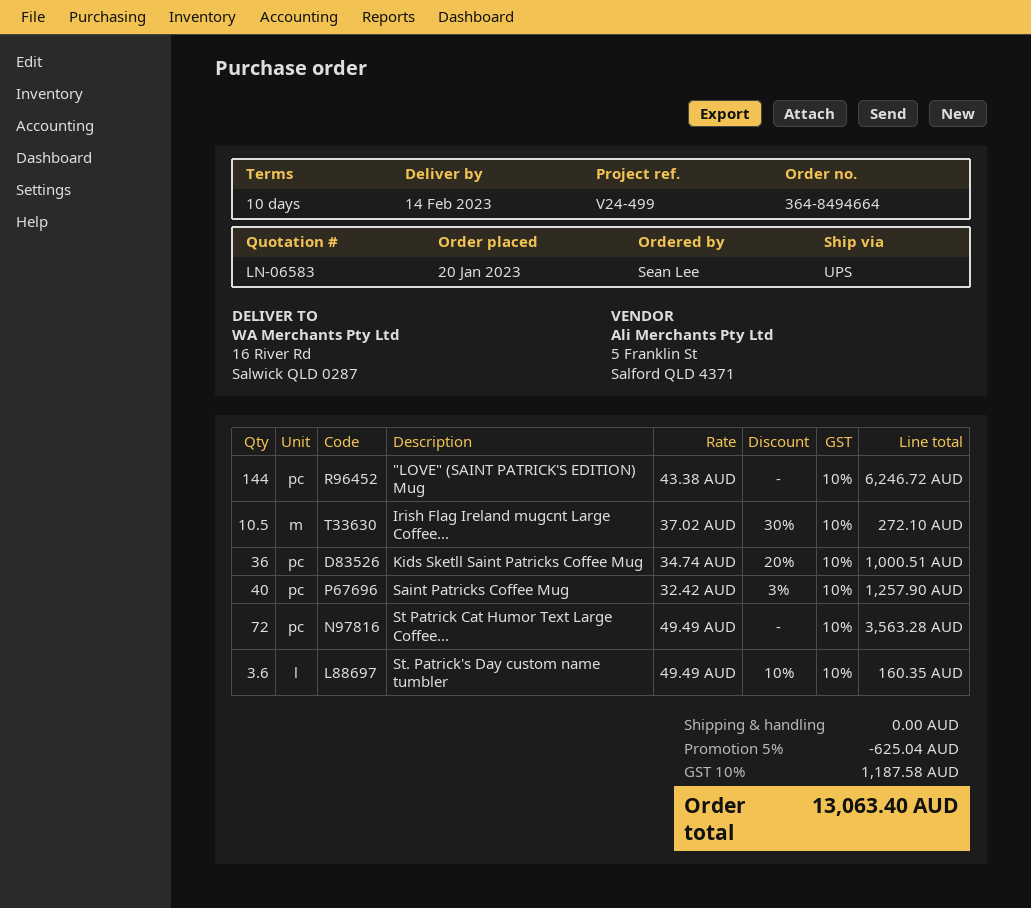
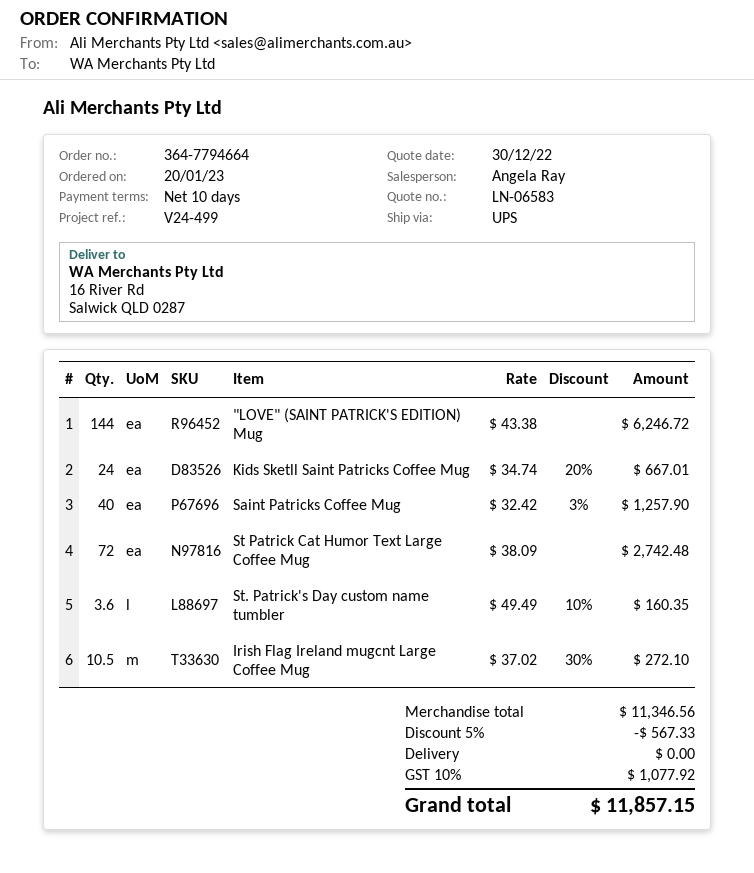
order number: 364-8494664 -> 364-7794664
Kids Sketll Saint Patricks Coffee Mug: 36 x 34.74 - 20% = 1000.51 -> 24 x 34.74 - 20% = 667.01
St Patrick Cat Humor Text Large Coffee...: 72 x 49.49 = 3563.28 -> 72 x 38.09 = 2742.48
discount: 5% = 625.04 -> 5% = 567.33
tax: 10% = 1187.58 -> 10% = 1077.92
total: 13063.40 -> 11857.15

